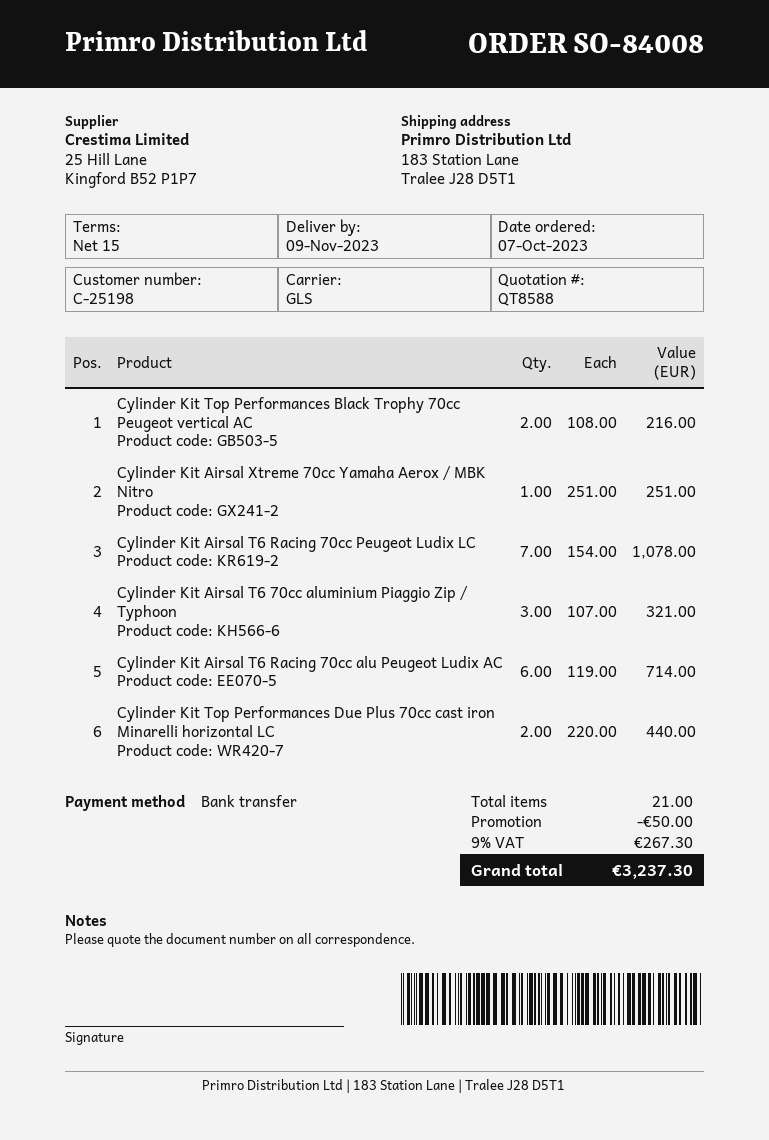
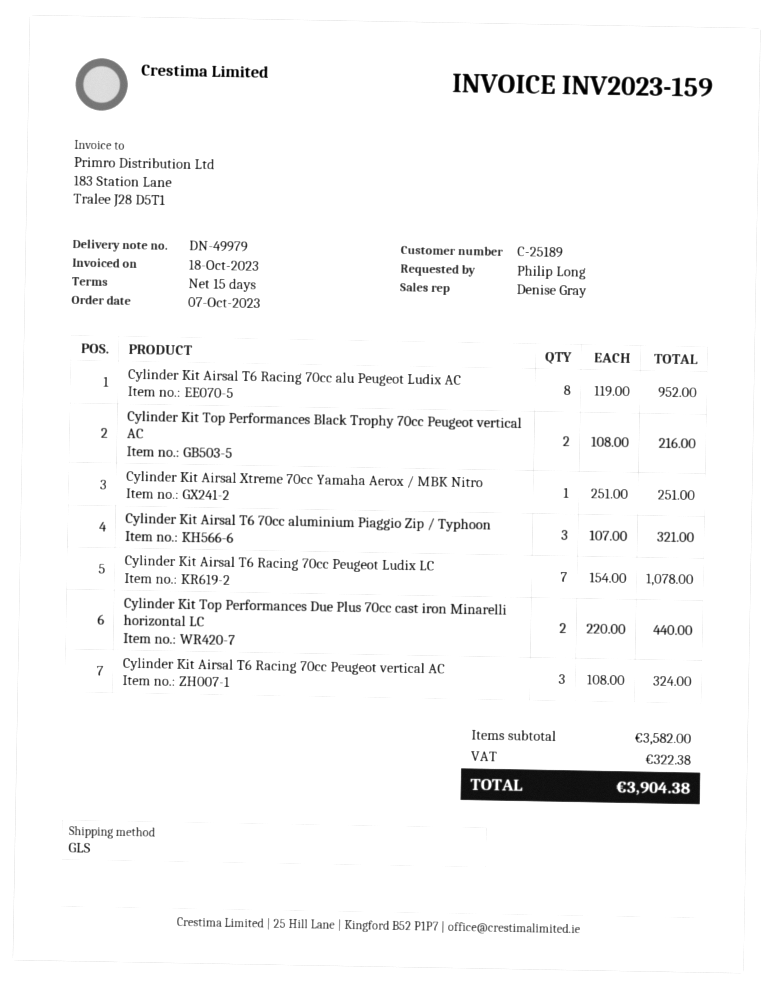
customer number: C-25198 -> C-25189
Cylinder Kit Airsal T6 Racing 70cc alu Peugeot Ludix AC: 6 x 119.00 = 714.00 -> 8 x 119.00 = 952.00
Cylinder Kit Airsal T6 Racing 70cc Peugeot vertical AC: none -> 3 x 108.00 = 324.00
discount: 50.00 -> none
tax: 267.30 -> 322.38
total: 3237.30 -> 3904.38

